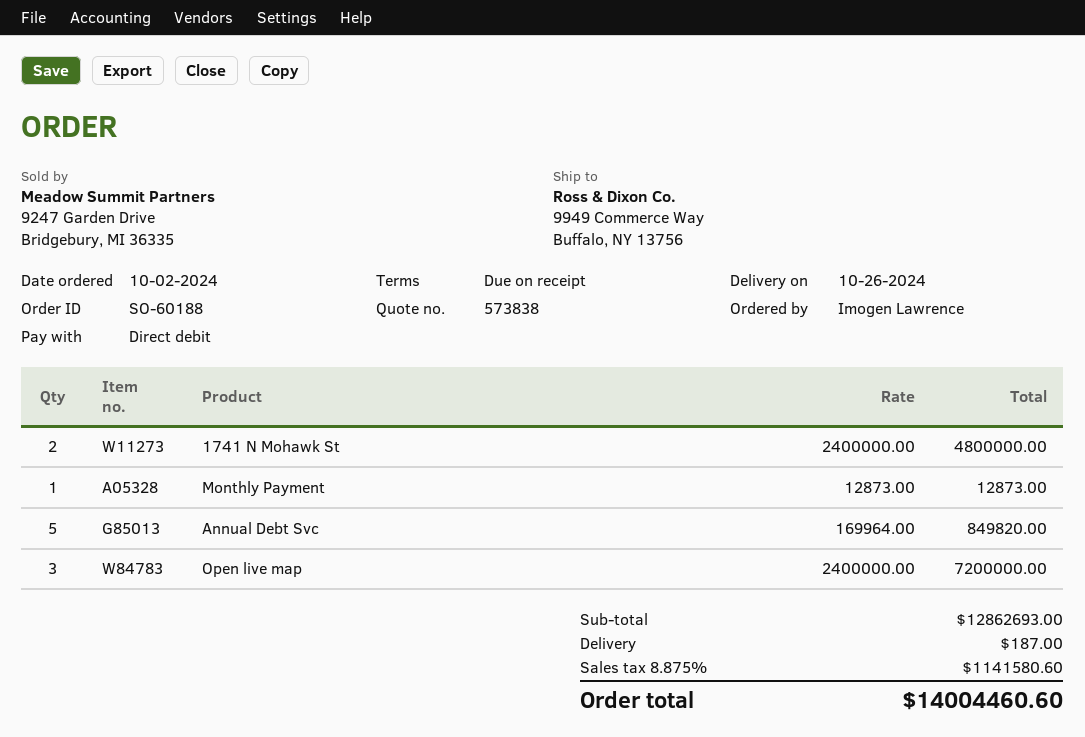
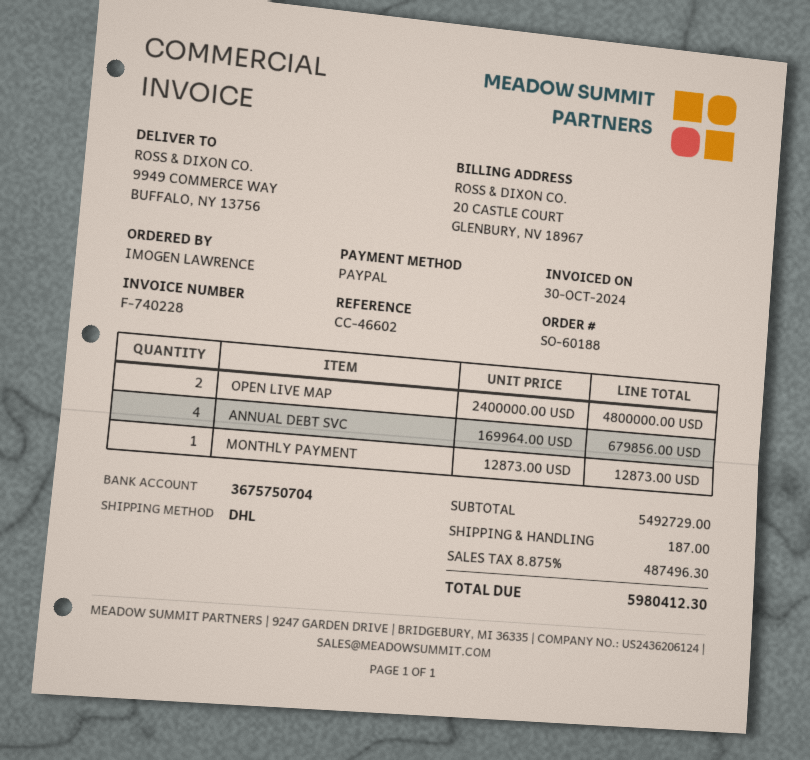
payment method: direct debit -> PayPal
1741 N Mohawk St: 2 x 2400000.00 = 4800000.00 -> none
Annual Debt Svc: 5 x 169964.00 = 849820.00 -> 4 x 169964.00 = 679856.00
Open live map: 3 x 2400000.00 = 7200000.00 -> 2 x 2400000.00 = 4800000.00
subtotal: 12862693.00 -> 5492729.00
tax: 8.875% = 1141580.60 -> 8.875% = 487496.30
total: 14004460.60 -> 5980412.30

